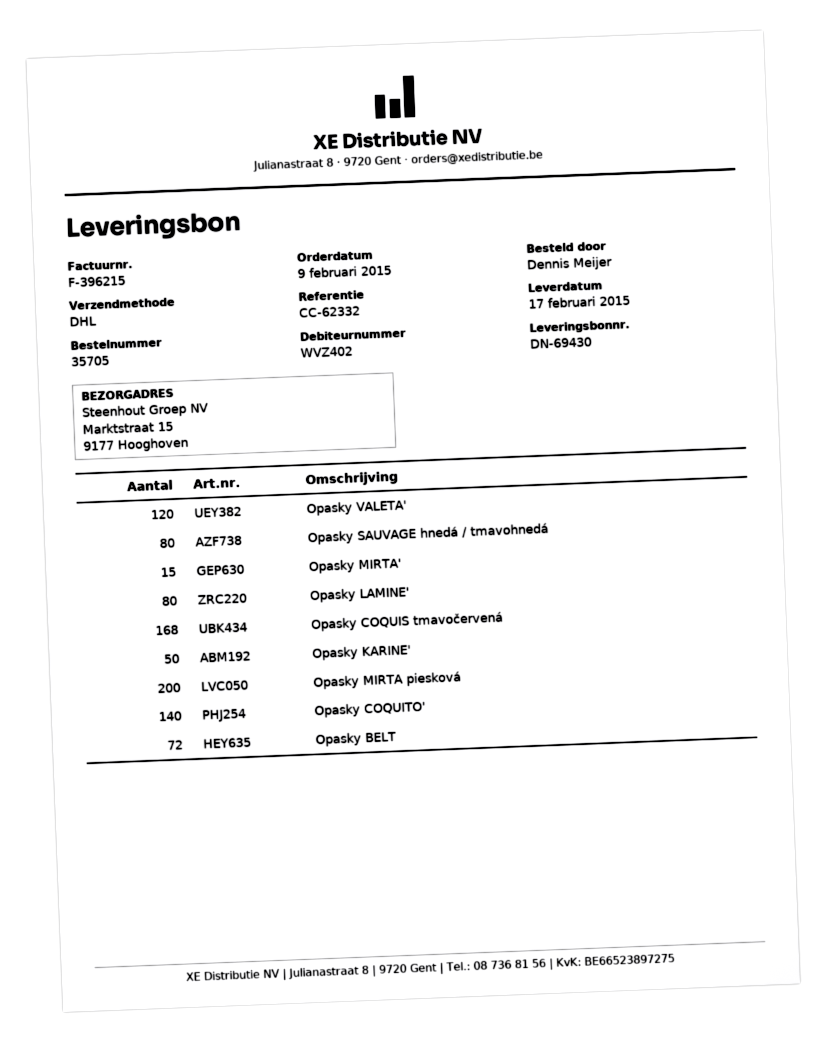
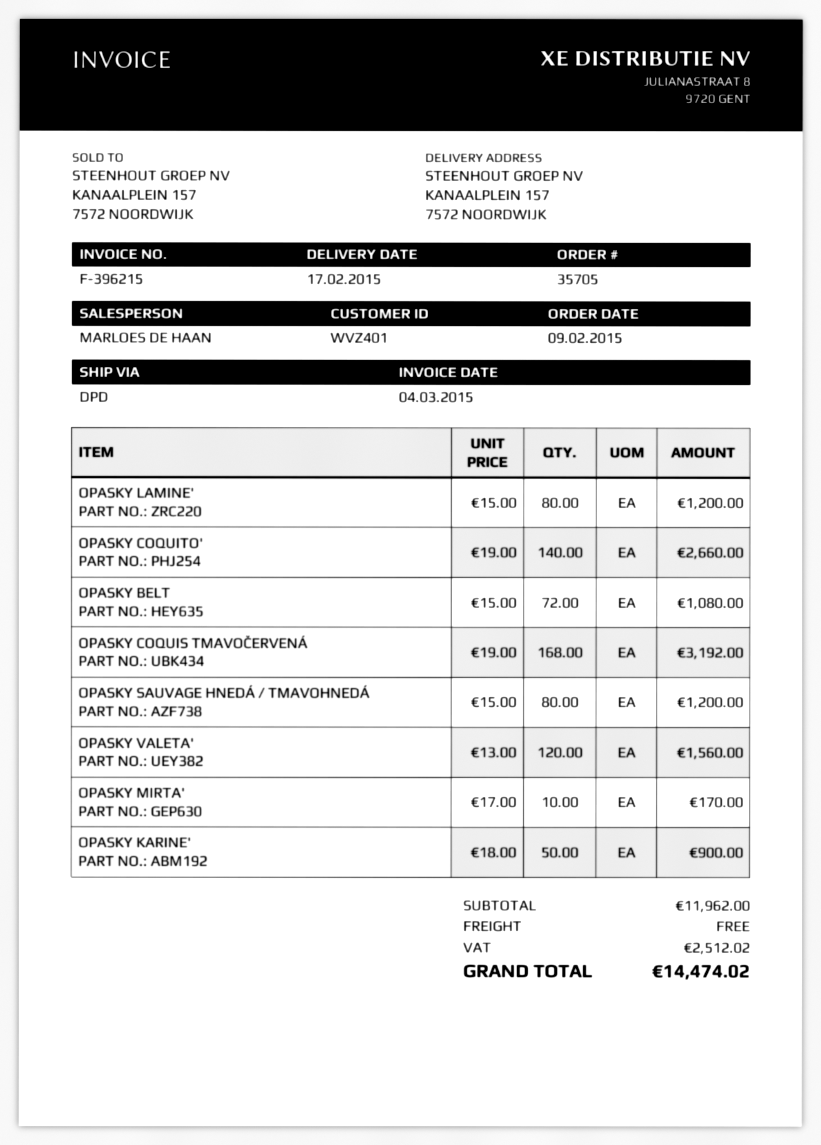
customer number: WVZ402 -> WVZ401
shipping method: DHL -> DPD
ship to: Marktstraat 15, 9177 Hooghoven -> KANAALPLEIN 157, 7572 NOORDWIJK
Opasky MIRTA': 15 -> 10
Opasky MIRTA piesková: 200 -> none

